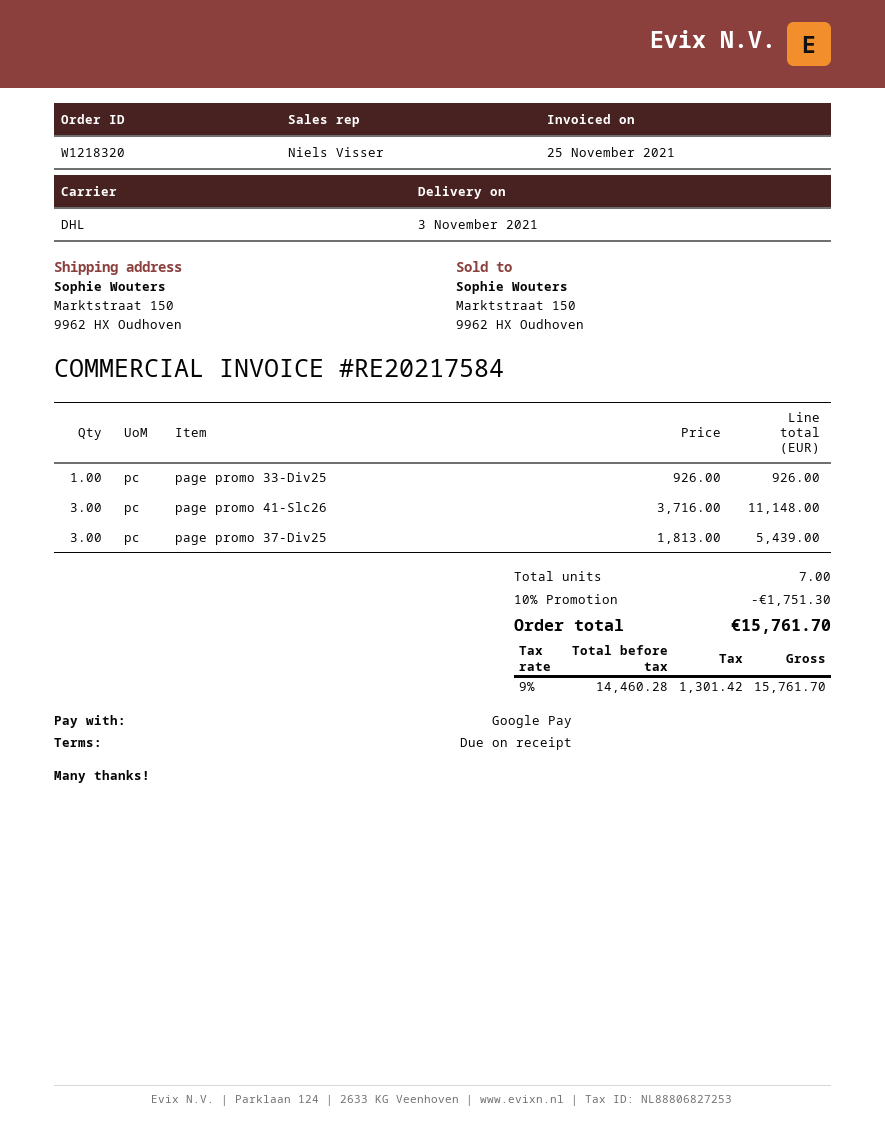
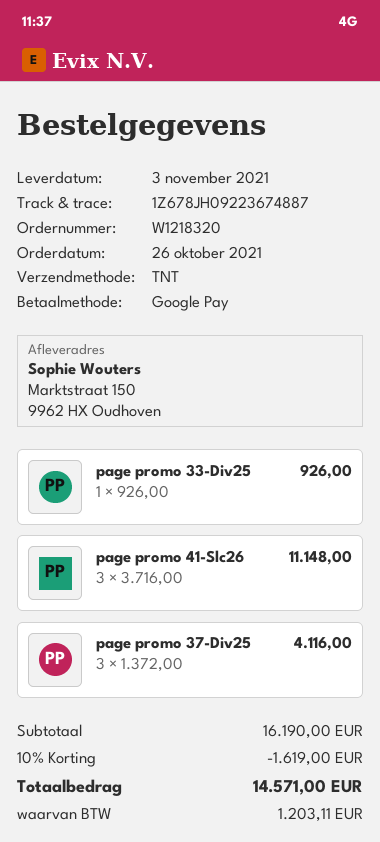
shipping method: DHL -> TNT
page promo 37-Div25: 3 x 1813.00 = 5439.00 -> 3 x 1372.00 = 4116.00
discount: 10% = 1751.30 -> 10% = 1619.00
tax: 1301.42 -> 1203.11
total: 15761.70 -> 14571.00

